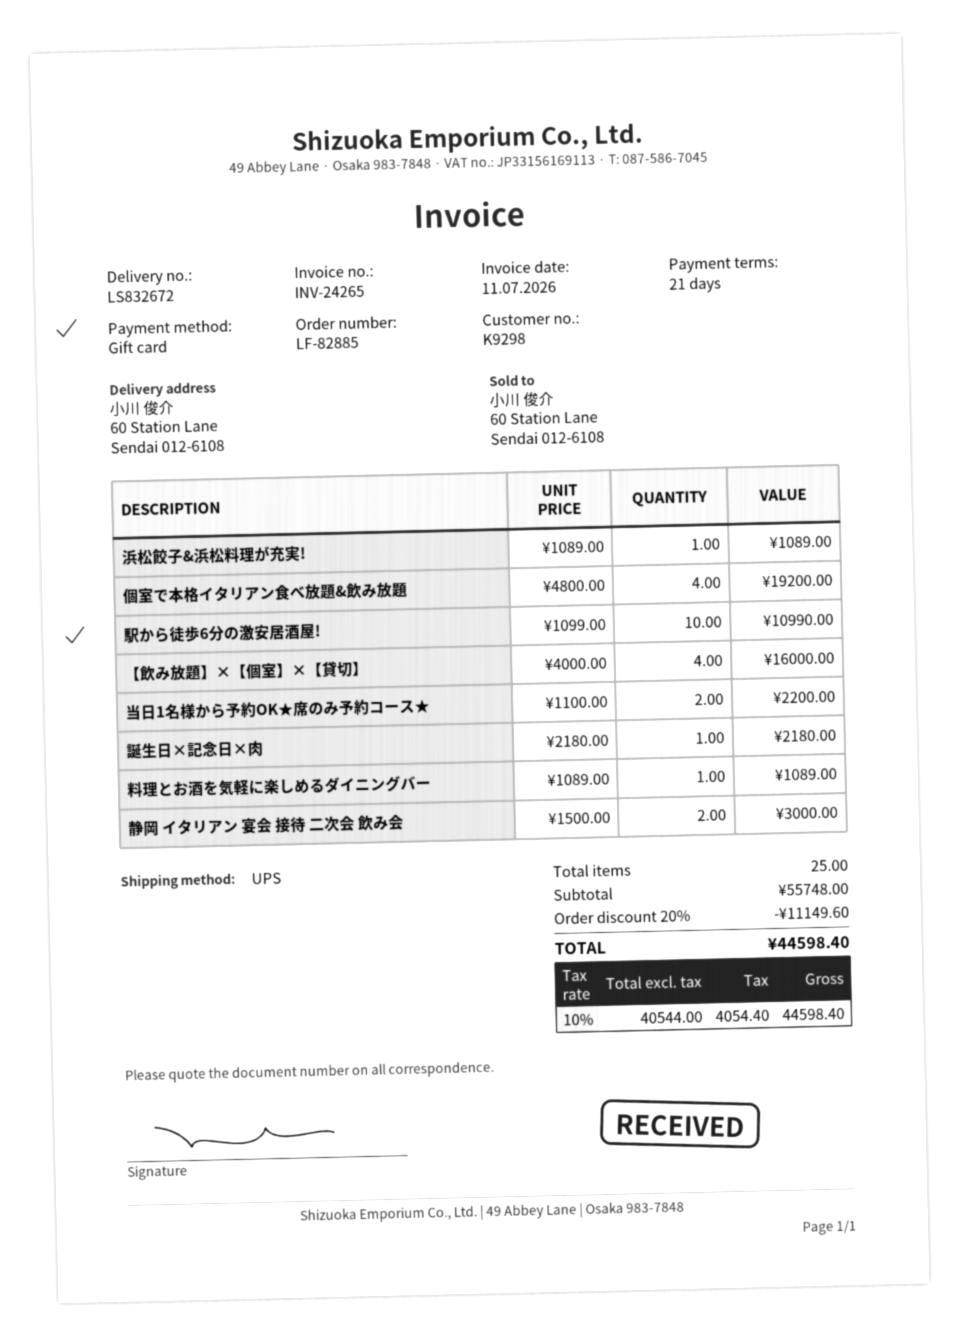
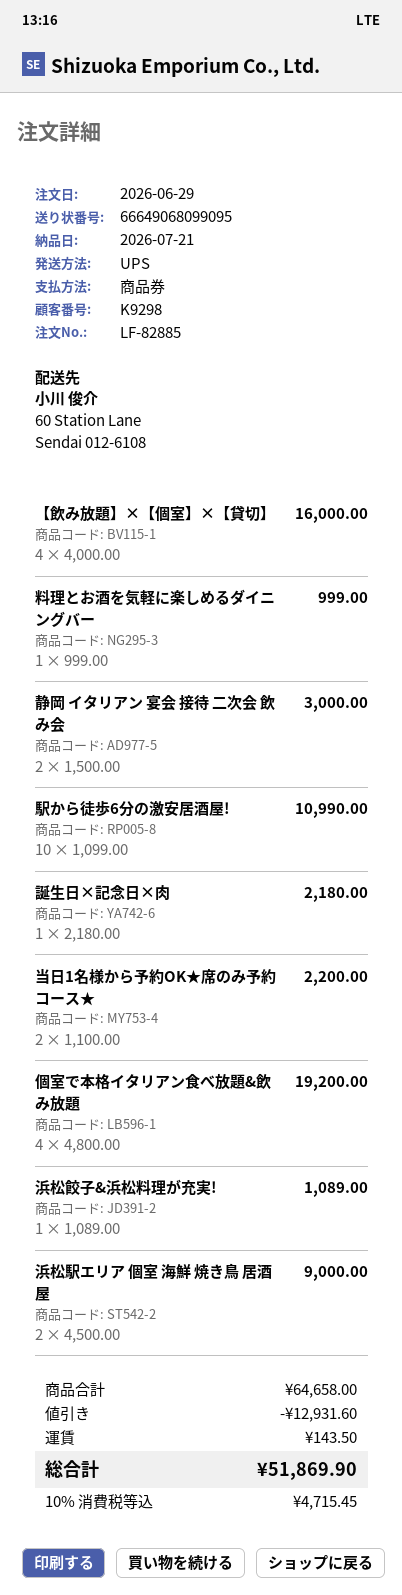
料理とお酒を気軽に楽しめるダイニングバー: 1 x 1089.00 = 1089.00 -> 1 x 999.00 = 999.00
浜松駅エリア 個室 海鮮 焼き鳥 居酒屋: none -> 2 x 4500.00 = 9000.00
subtotal: 55748.00 -> 64658.00
discount: 11149.60 -> 12931.60
shipping: none -> 143.50
tax: 10% = 4054.40 -> 10% = 4715.45
total: 44598.40 -> 51869.90

